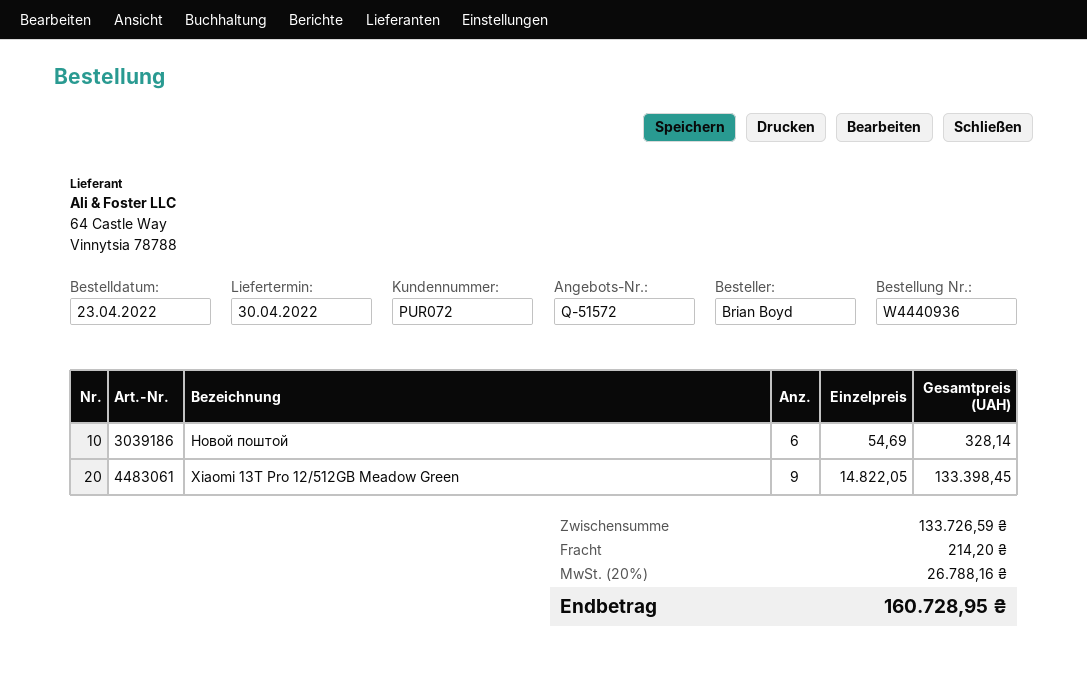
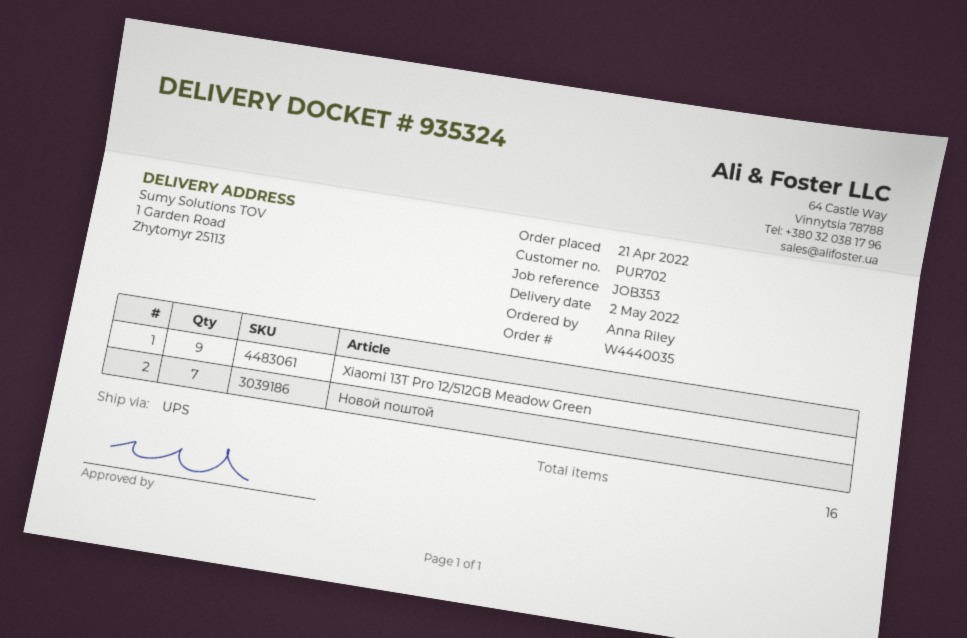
order number: W4440936 -> W4440035
order date: 2022-04-23 -> 2022-04-21
delivery date: 2022-04-30 -> 2022-05-02
customer number: PUR072 -> PUR702
ordered by: Brian Boyd -> Anna Riley
Новой поштой: 6 -> 7

